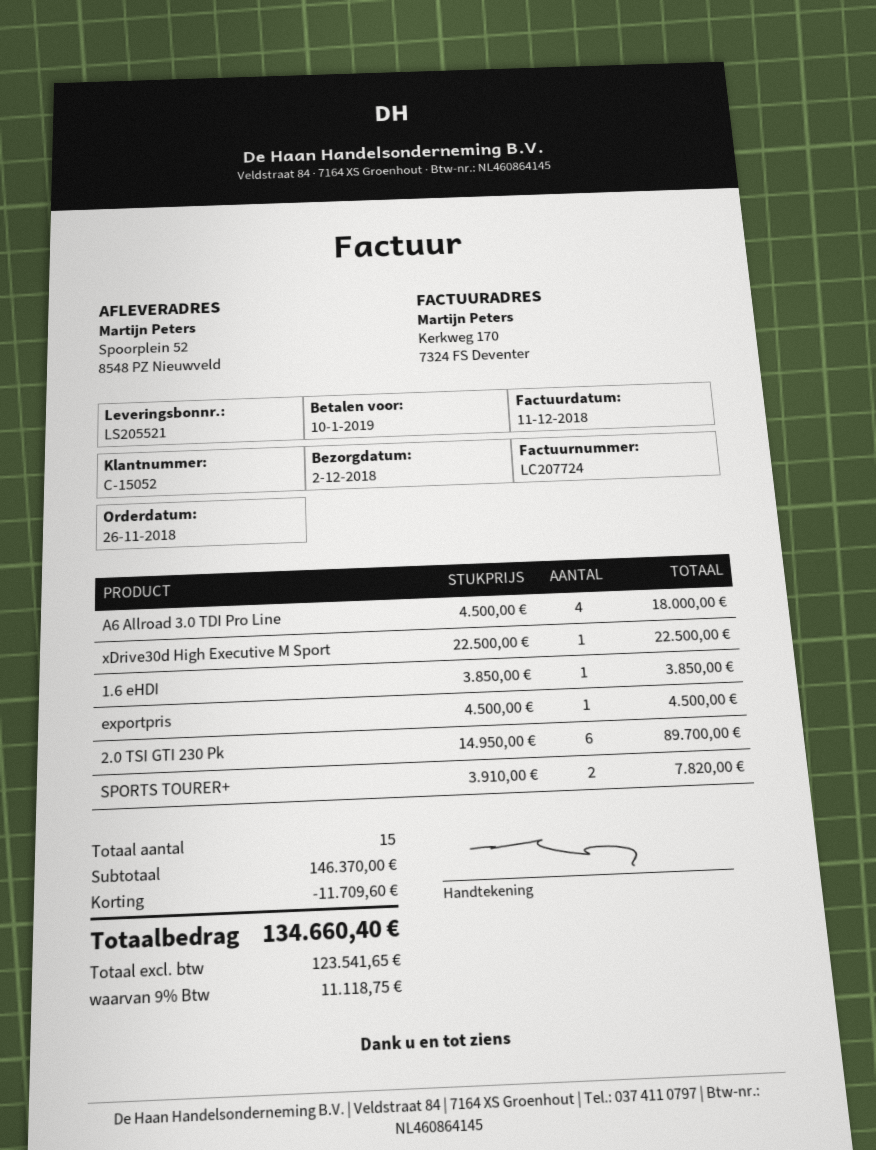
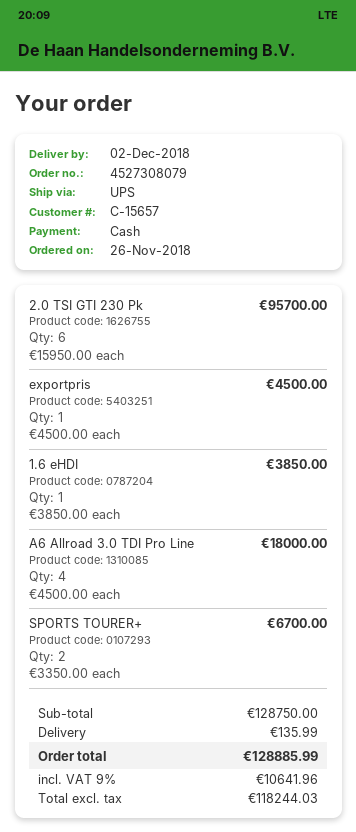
customer number: C-15052 -> C-15657
xDrive30d High Executive M Sport: 1 x 22500.00 = 22500.00 -> none
2.0 TSI GTI 230 Pk: 6 x 14950.00 = 89700.00 -> 6 x 15950.00 = 95700.00
SPORTS TOURER+: 2 x 3910.00 = 7820.00 -> 2 x 3350.00 = 6700.00
subtotal: 146370.00 -> 128750.00
discount: 11709.60 -> none
shipping: none -> 135.99
net: 123541.65 -> 118244.03
tax: 9% = 11118.75 -> 9% = 10641.96
total: 134660.40 -> 128885.99

